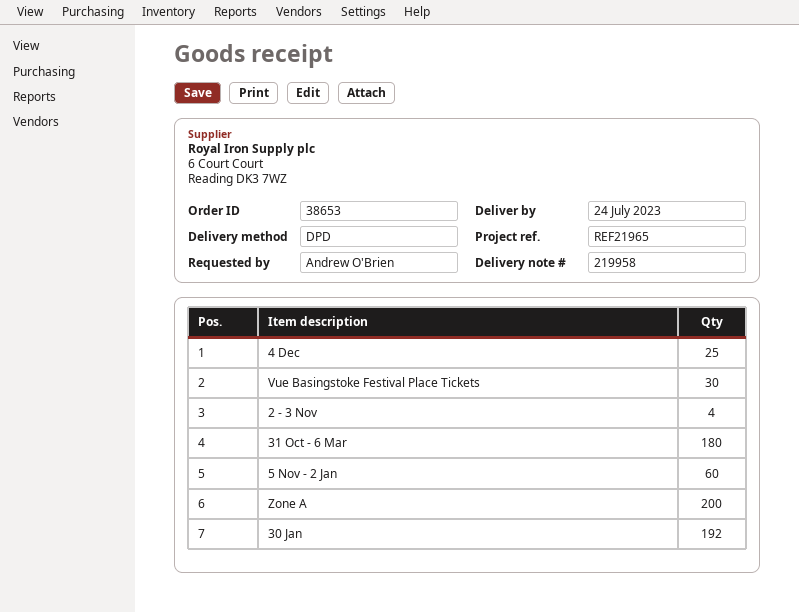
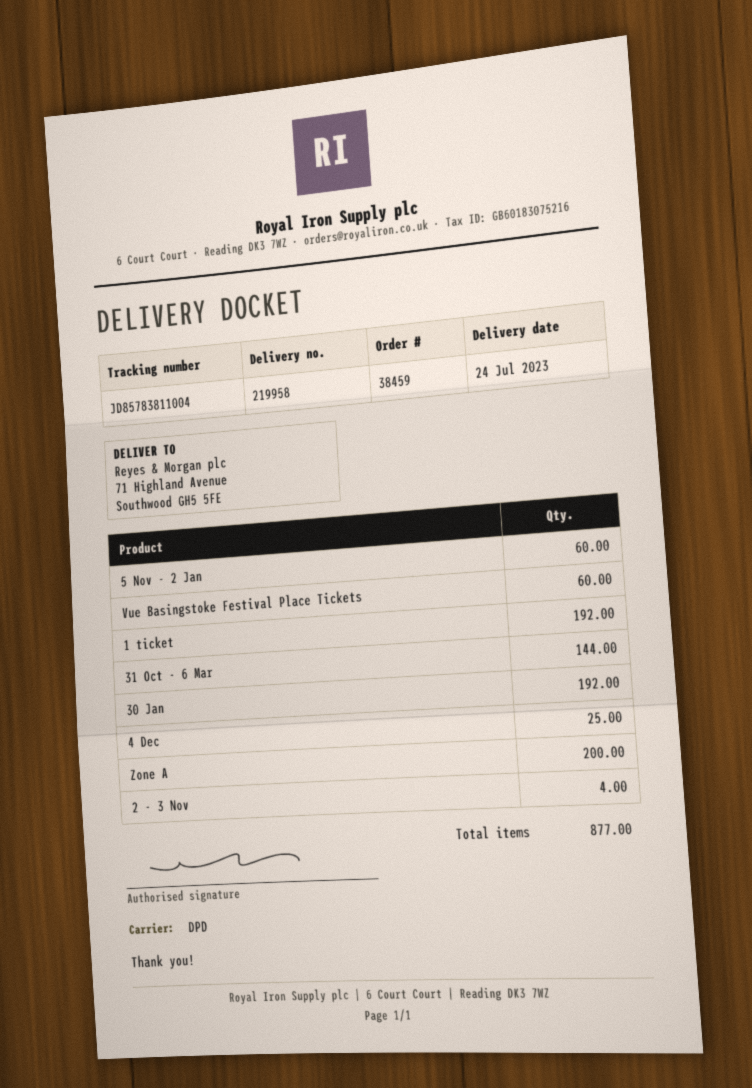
order number: 38653 -> 38459
Vue Basingstoke Festival Place Tickets: 30 -> 60
31 Oct - 6 Mar: 180 -> 144
1 ticket: none -> 192

